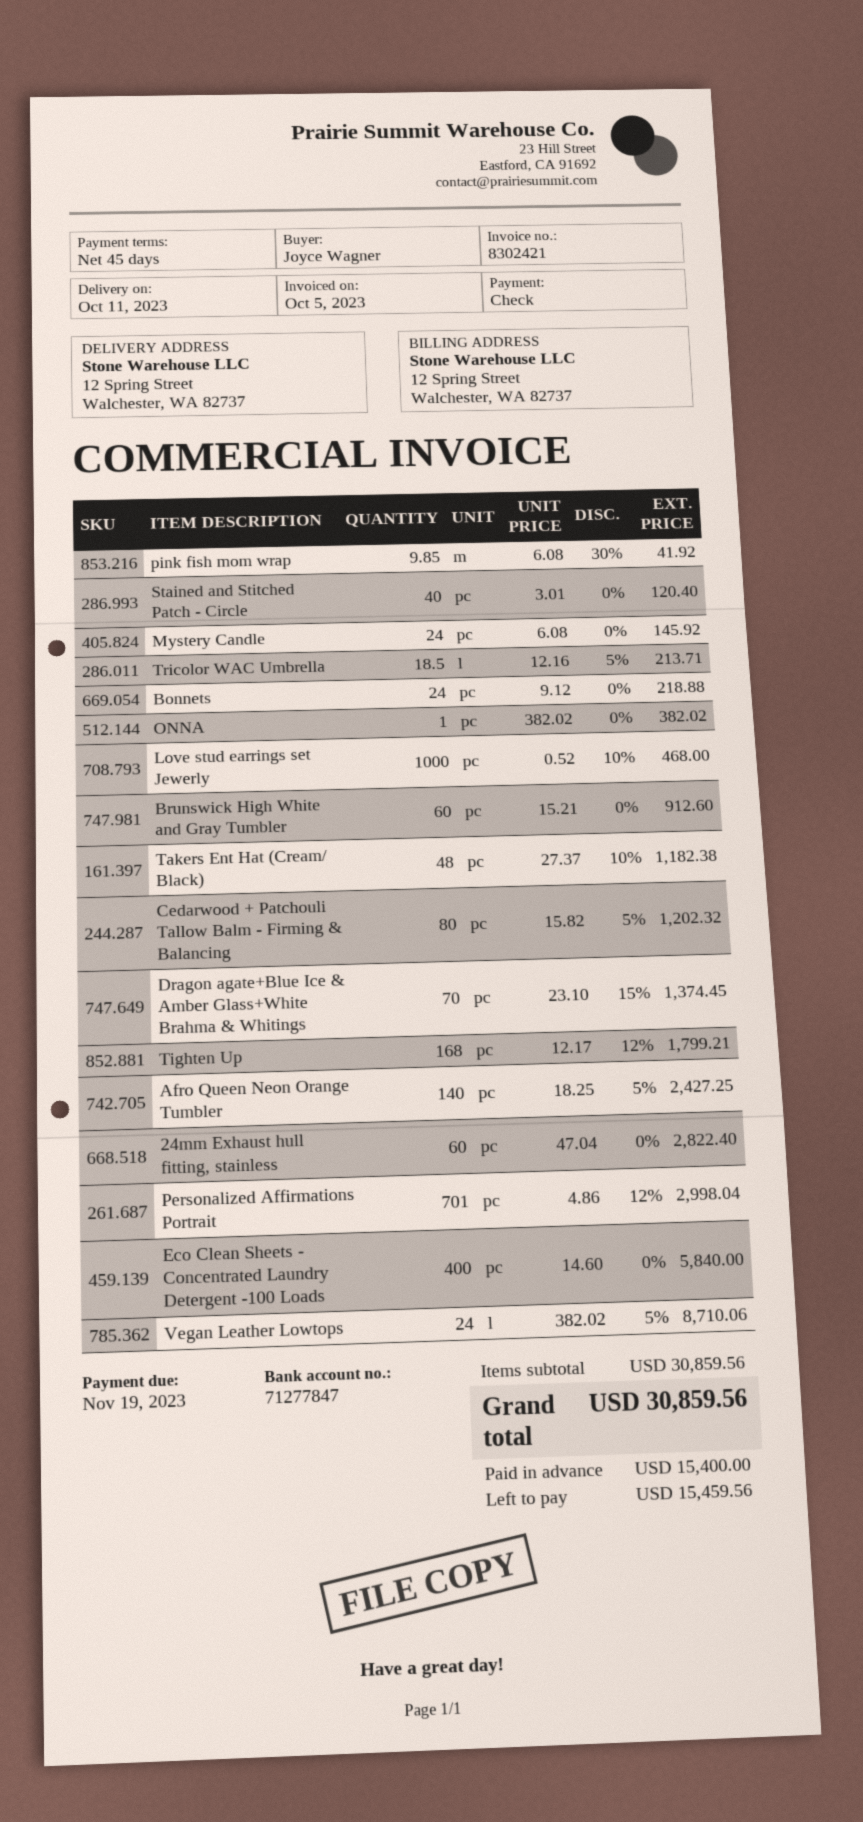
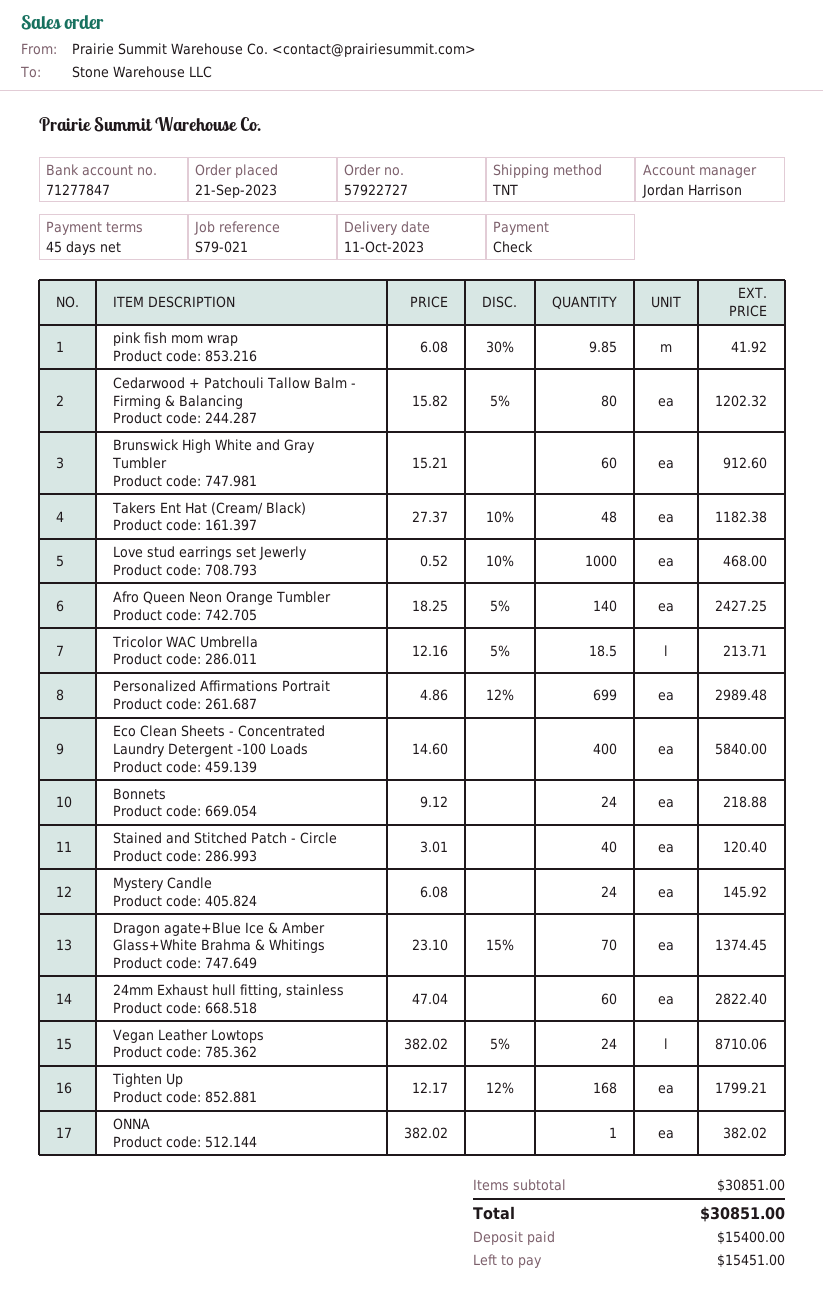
Personalized Affirmations Portrait: 701 x 4.86 - 12% = 2998.04 -> 699 x 4.86 - 12% = 2989.48
subtotal: 30859.56 -> 30851.00
total: 30859.56 -> 30851.00
balance: 15459.56 -> 15451.00

